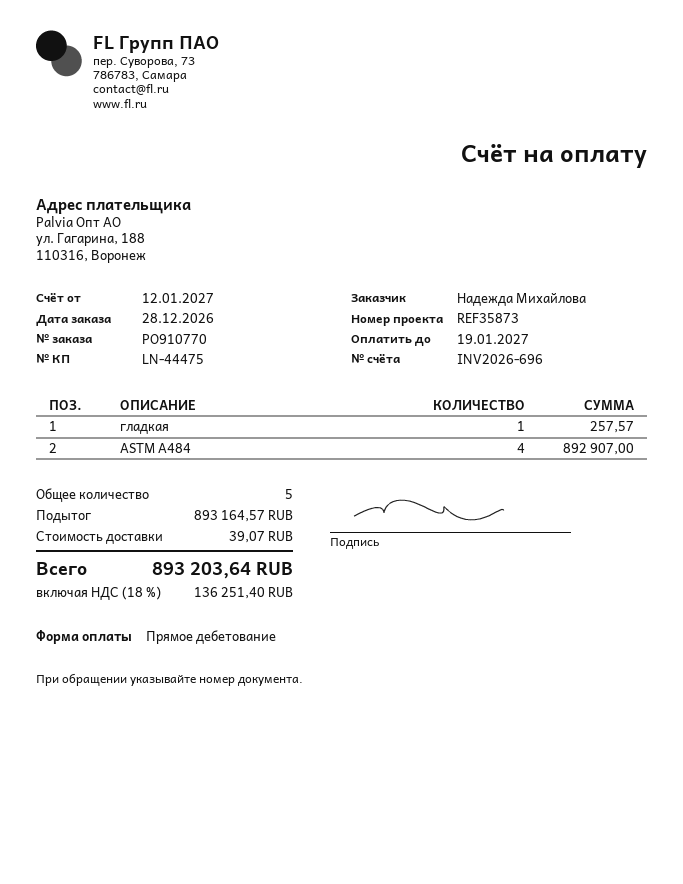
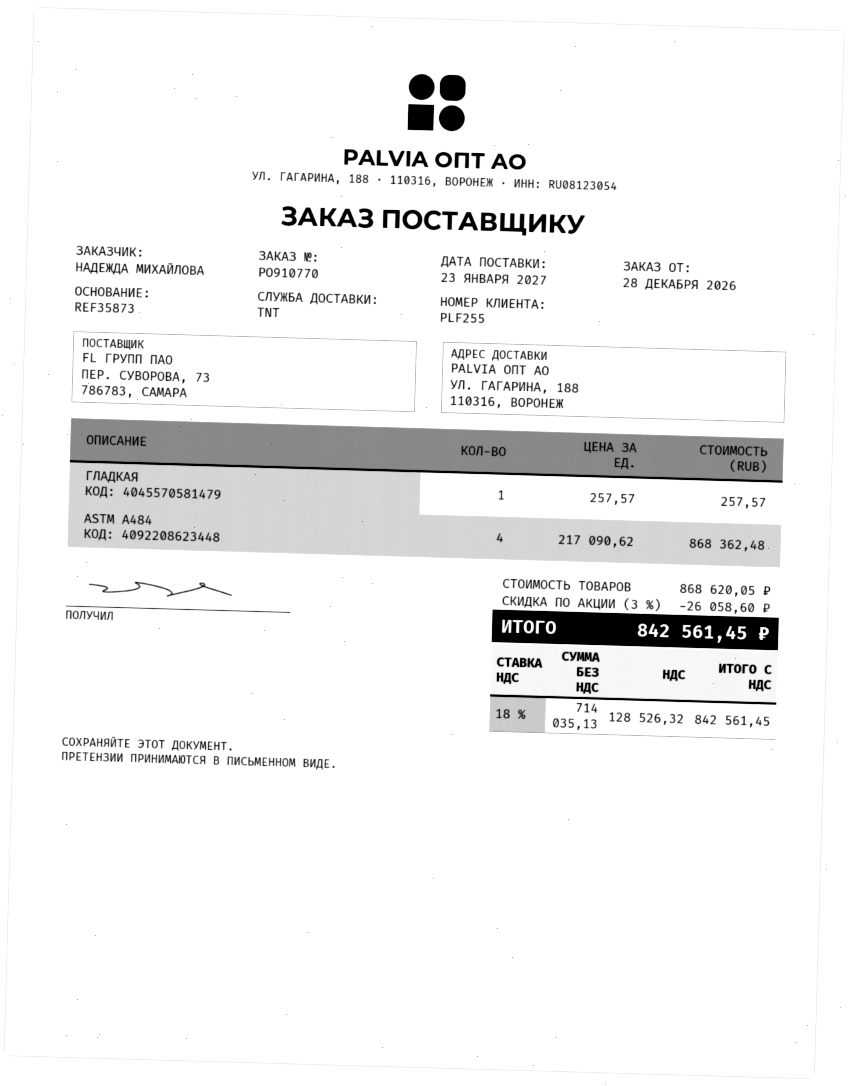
ASTM A484: 4 for 892907.00 -> 4 for 868362.48
subtotal: 893164.57 -> 868620.05
discount: none -> 3% = 26058.60
shipping: 39.07 -> none
tax: 18% = 136251.40 -> 18% = 128526.32
total: 893203.64 -> 842561.45

